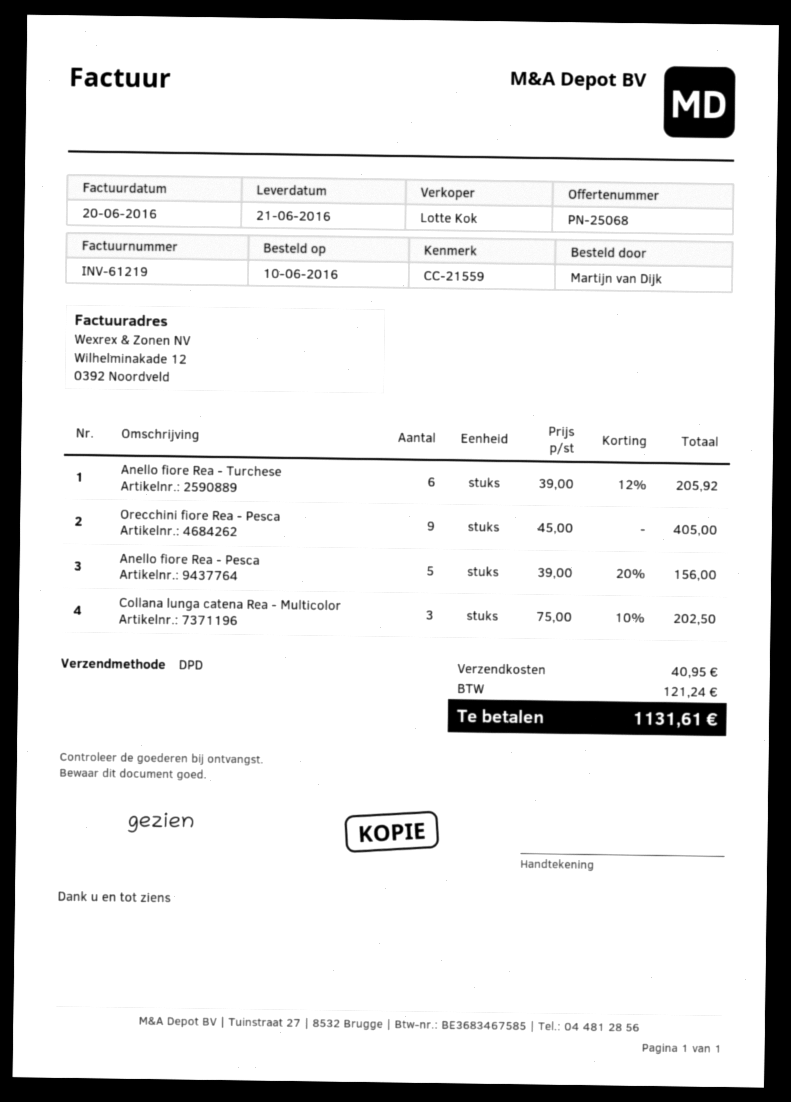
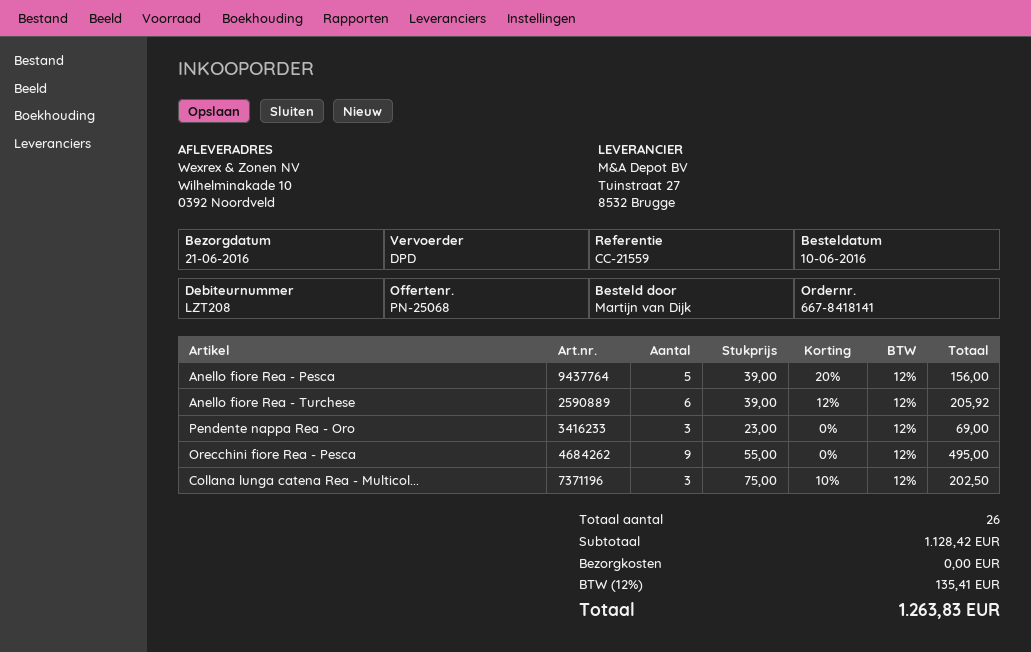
Orecchini fiore Rea - Pesca: 9 x 45.00 = 405.00 -> 9 x 55.00 = 495.00
Pendente nappa Rea - Oro: none -> 3 x 23.00 = 69.00
shipping: 40.95 -> 0.00
tax: 121.24 -> 135.41
total: 1131.61 -> 1263.83

